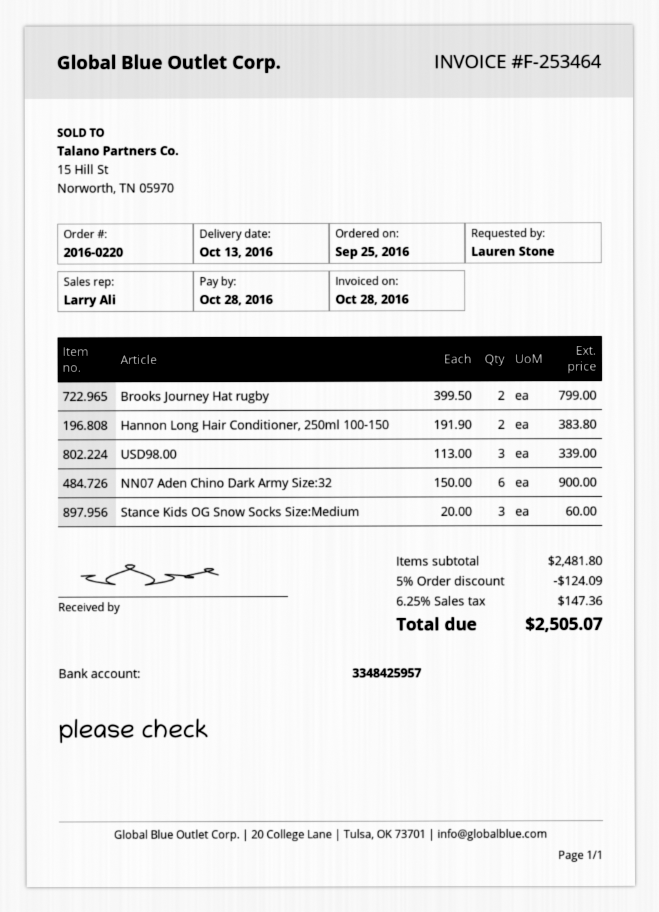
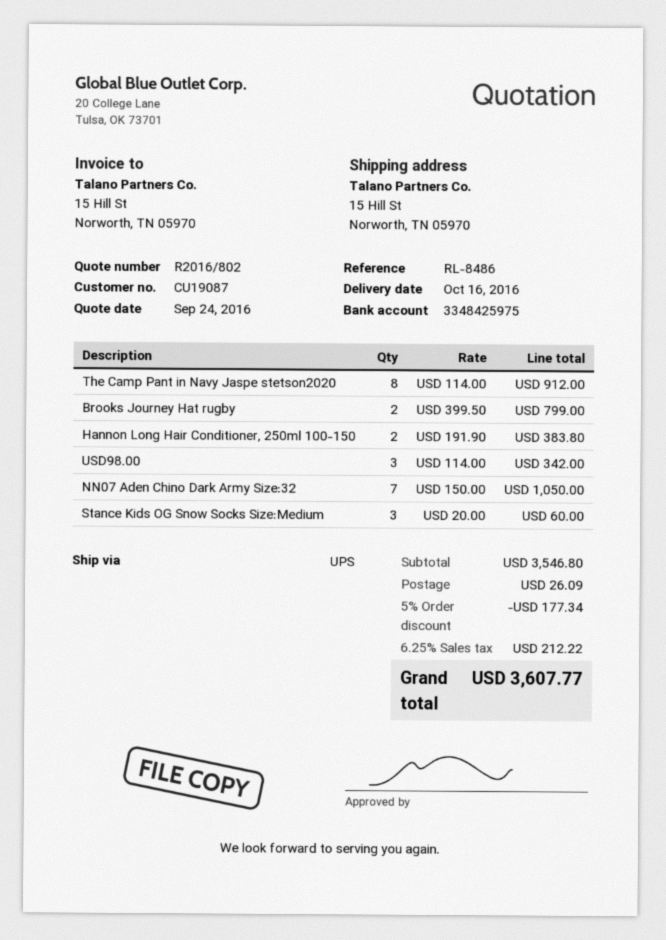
delivery date: 2016-10-13 -> 2016-10-16
bank account: 3348425957 -> 3348425975
USD98.00: 3 x 113.00 = 339.00 -> 3 x 114.00 = 342.00
NN07 Aden Chino Dark Army Size:32: 6 x 150.00 = 900.00 -> 7 x 150.00 = 1050.00
The Camp Pant in Navy Jaspe stetson2020: none -> 8 x 114.00 = 912.00
subtotal: 2481.80 -> 3546.80
discount: 5% = 124.09 -> 5% = 177.34
shipping: none -> 26.09
tax: 6.25% = 147.36 -> 6.25% = 212.22
total: 2505.07 -> 3607.77

